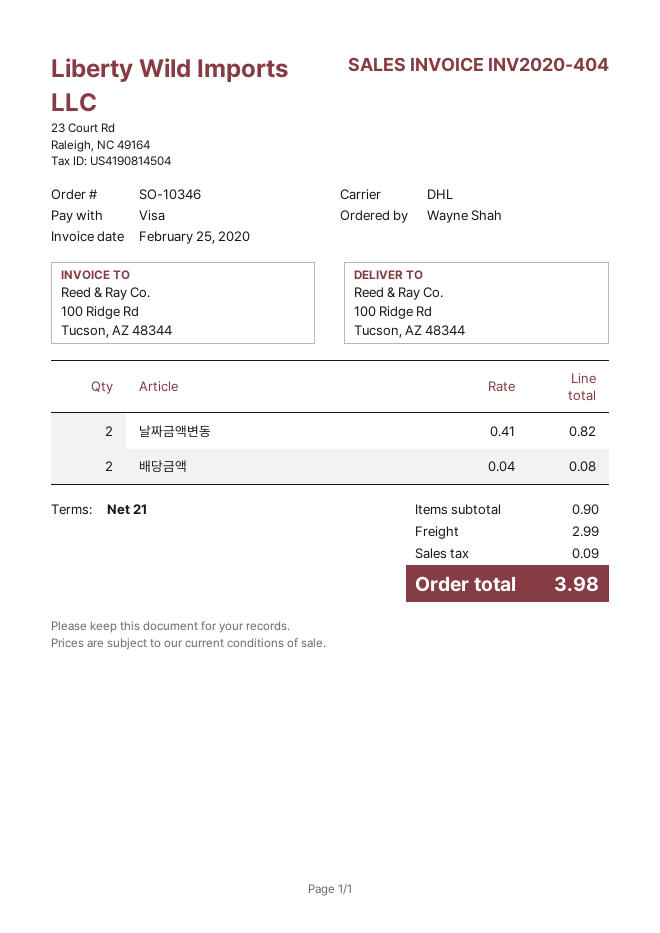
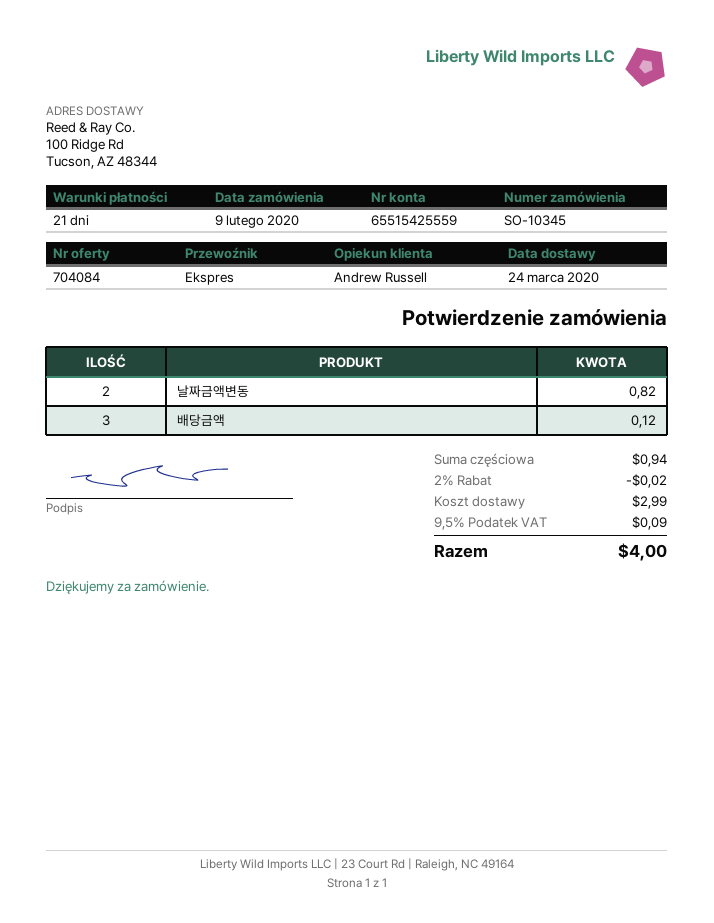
order number: SO-10346 -> SO-10345
shipping method: DHL -> express
배당금액: 2 for 0.08 -> 3 for 0.12
subtotal: 0.90 -> 0.94
discount: none -> 2% = 0.02
total: 3.98 -> 4.00

